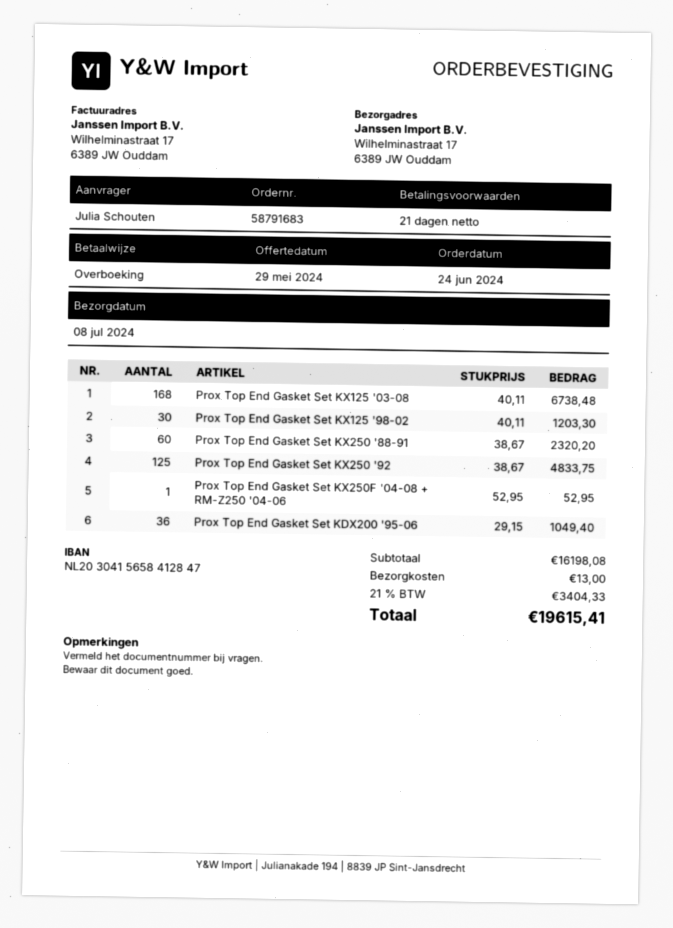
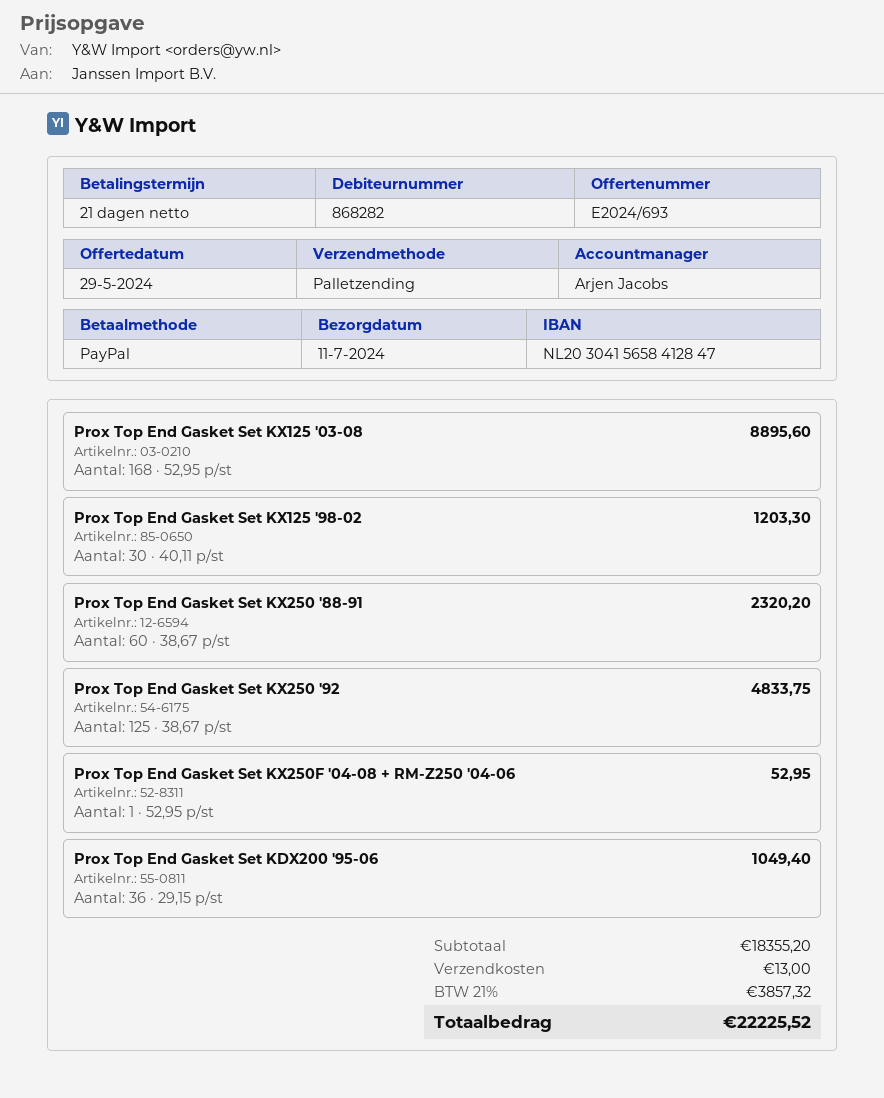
delivery date: 2024-07-08 -> 2024-07-11
payment method: bank transfer -> PayPal
Prox Top End Gasket Set KX125 '03-08: 168 x 40.11 = 6738.48 -> 168 x 52.95 = 8895.60
subtotal: 16198.08 -> 18355.20
tax: 21% = 3404.33 -> 21% = 3857.32
total: 19615.41 -> 22225.52

